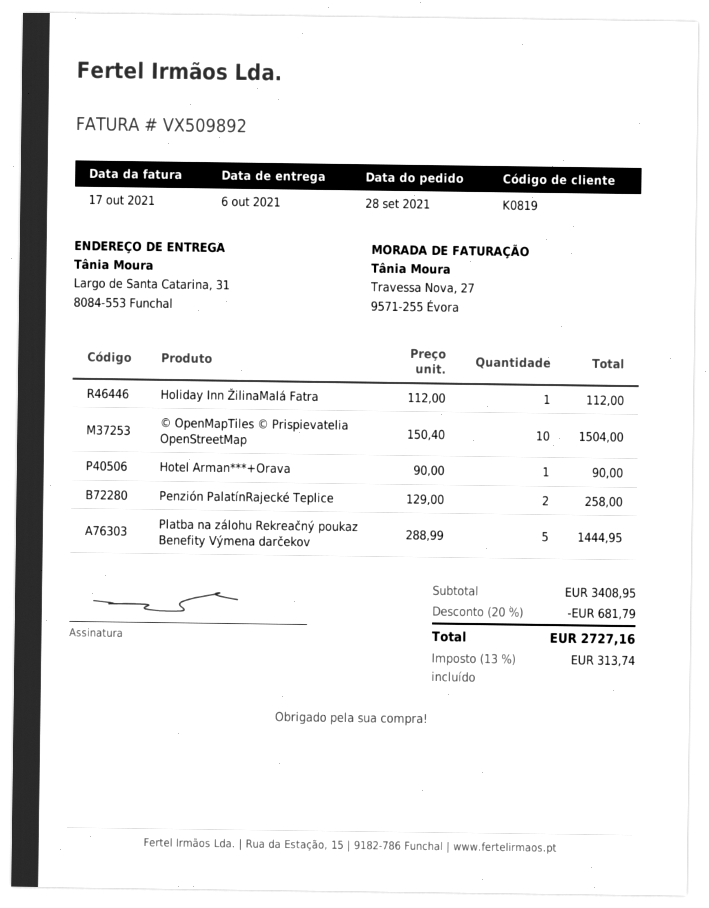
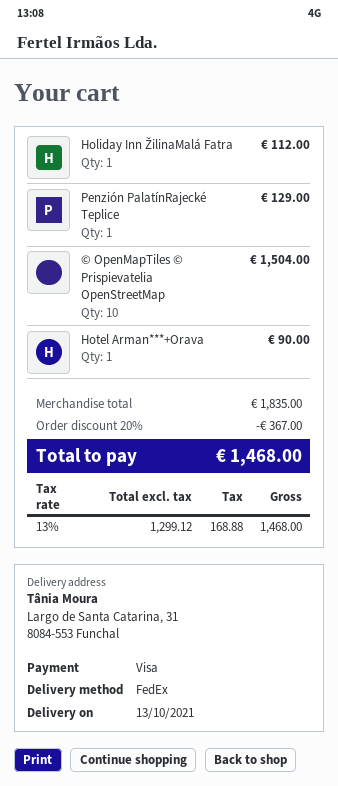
delivery date: 2021-10-06 -> 2021-10-13
Penzión PalatínRajecké Teplice: 2 for 258.00 -> 1 for 129.00
Platba na zálohu Rekreačný poukaz Benefity Výmena darčekov: 5 for 1444.95 -> none
subtotal: 3408.95 -> 1835.00
discount: 20% = 681.79 -> 20% = 367.00
tax: 13% = 313.74 -> 13% = 168.88
total: 2727.16 -> 1468.00

